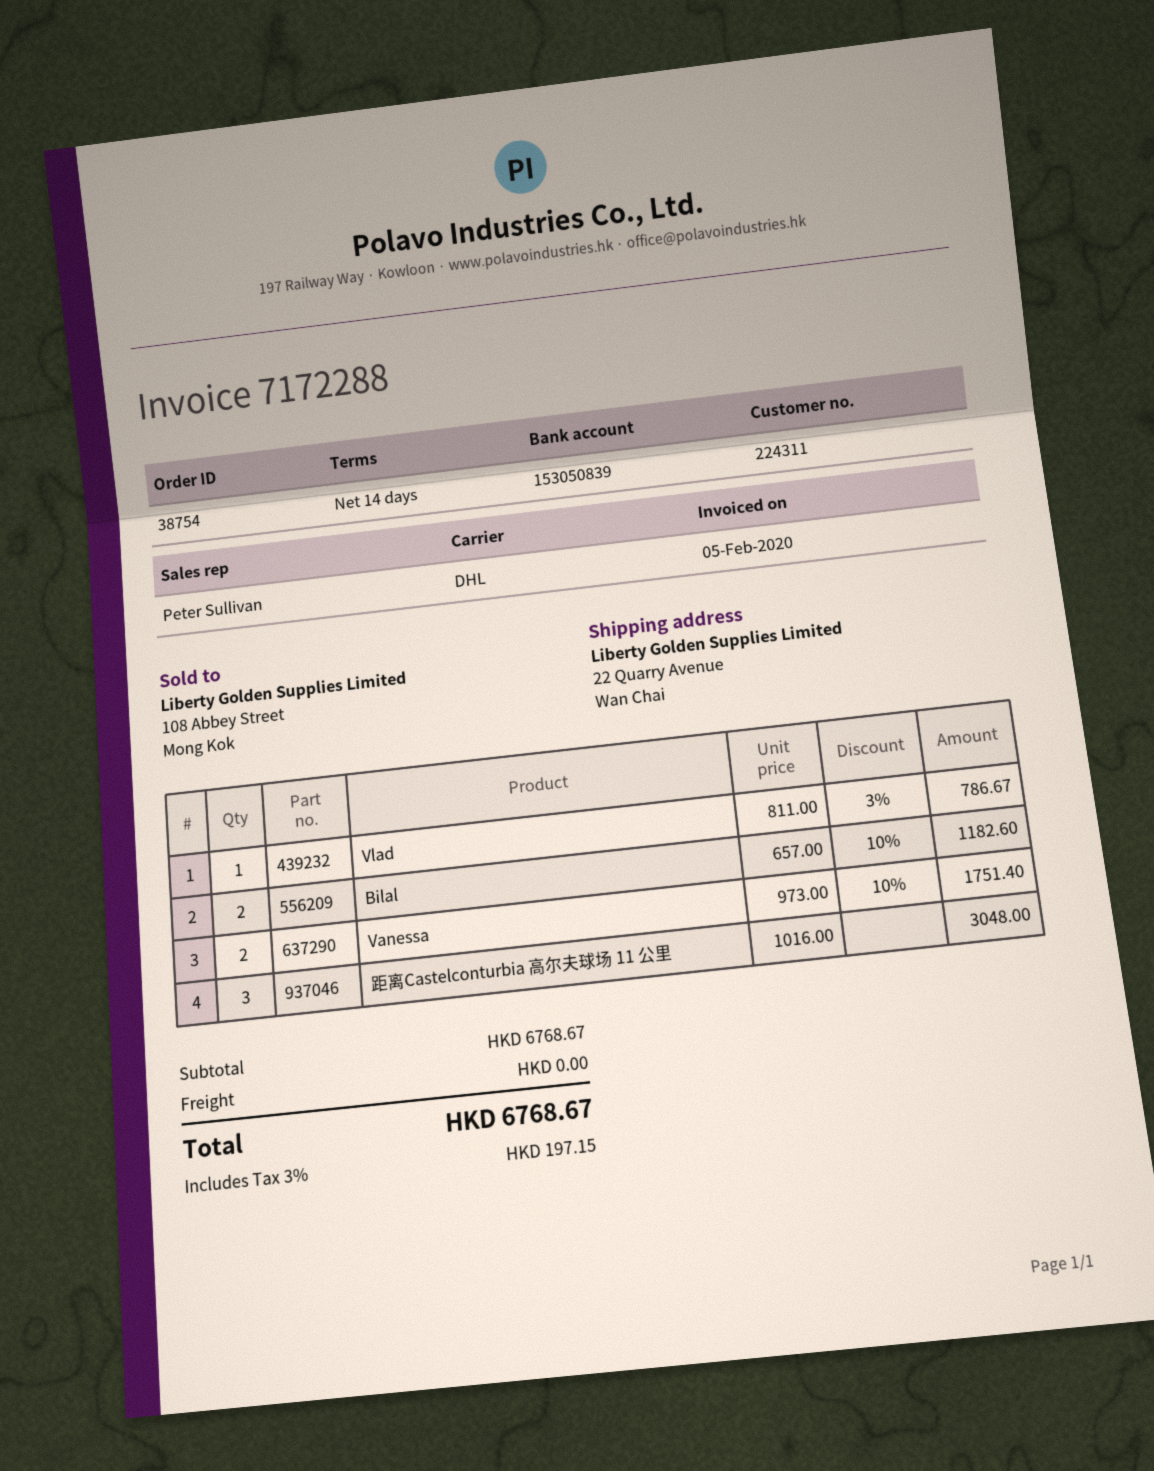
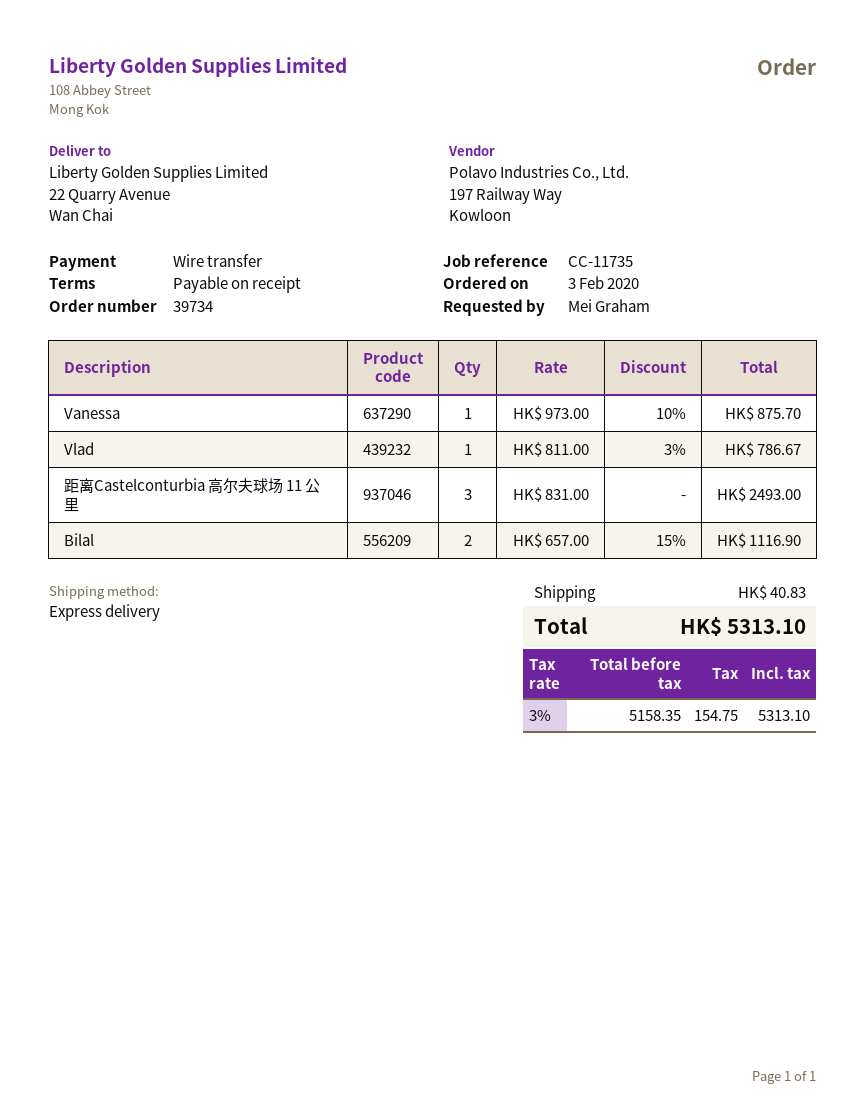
order number: 38754 -> 39734
payment terms: 14 days -> on receipt
shipping method: DHL -> express
Bilal: 2 x 657.00 - 10% = 1182.60 -> 2 x 657.00 - 15% = 1116.90
Vanessa: 2 x 973.00 - 10% = 1751.40 -> 1 x 973.00 - 10% = 875.70
距离Castelconturbia 高尔夫球场 11 公里: 3 x 1016.00 = 3048.00 -> 3 x 831.00 = 2493.00
shipping: 0.00 -> 40.83
tax: 3% = 197.15 -> 3% = 154.75
total: 6768.67 -> 5313.10

